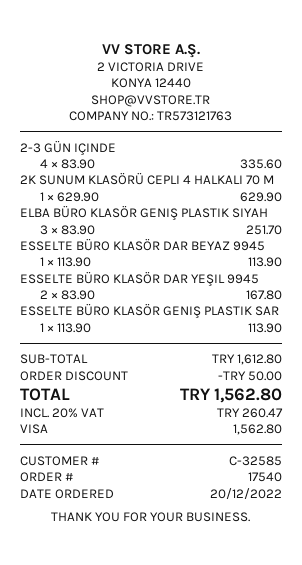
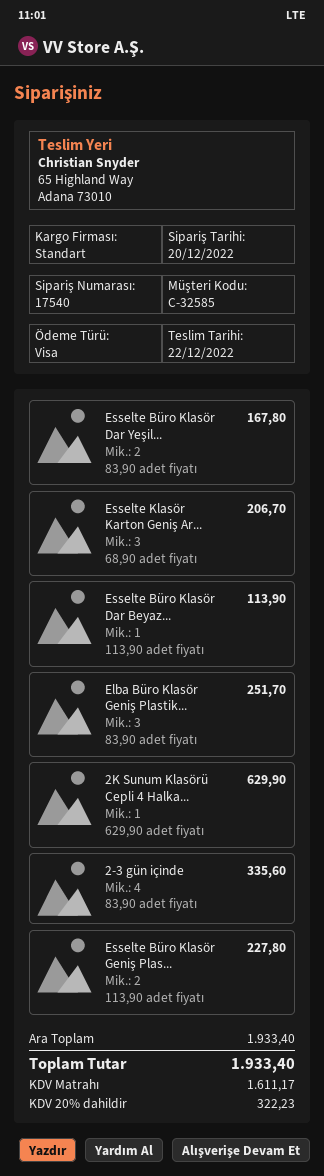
ESSELTE BÜRO KLASÖR GENIŞ PLASTIK SAR: 1 x 113.90 = 113.90 -> 2 x 113.90 = 227.80
Esselte Klasör Karton Geniş Ar...: none -> 3 x 68.90 = 206.70
subtotal: 1612.80 -> 1933.40
discount: 50.00 -> none
tax: 20% = 260.47 -> 20% = 322.23
total: 1562.80 -> 1933.40

